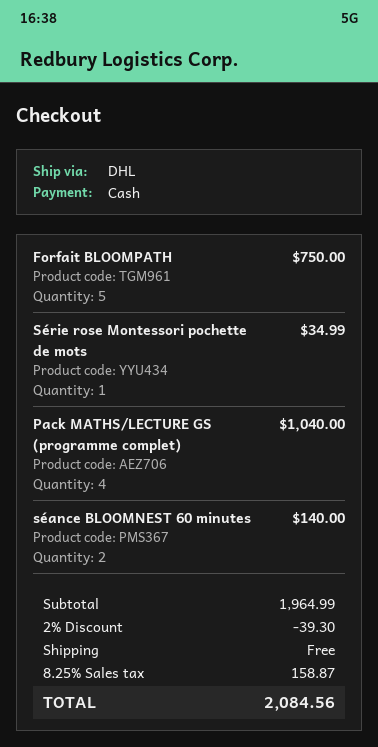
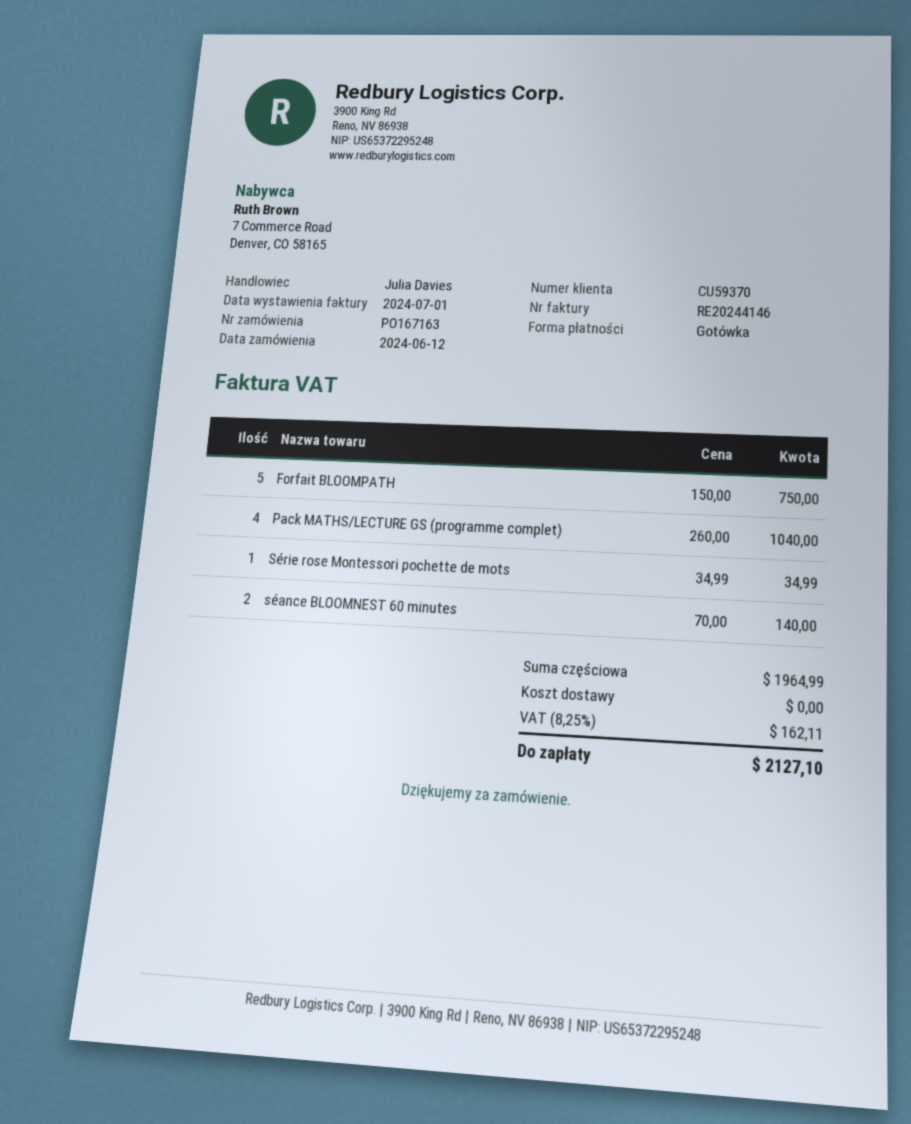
discount: 2% = 39.30 -> none
tax: 8.25% = 158.87 -> 8.25% = 162.11
total: 2084.56 -> 2127.10

